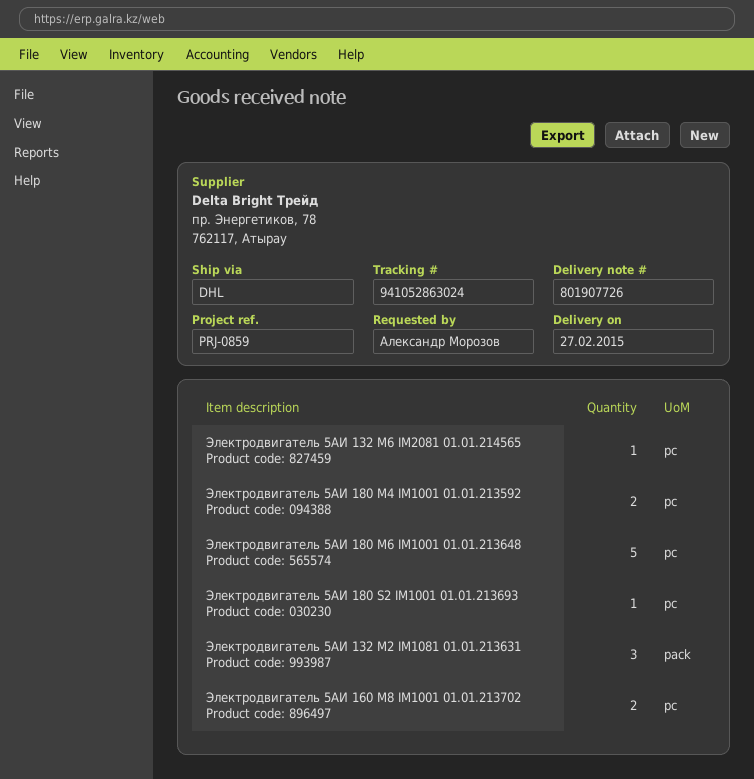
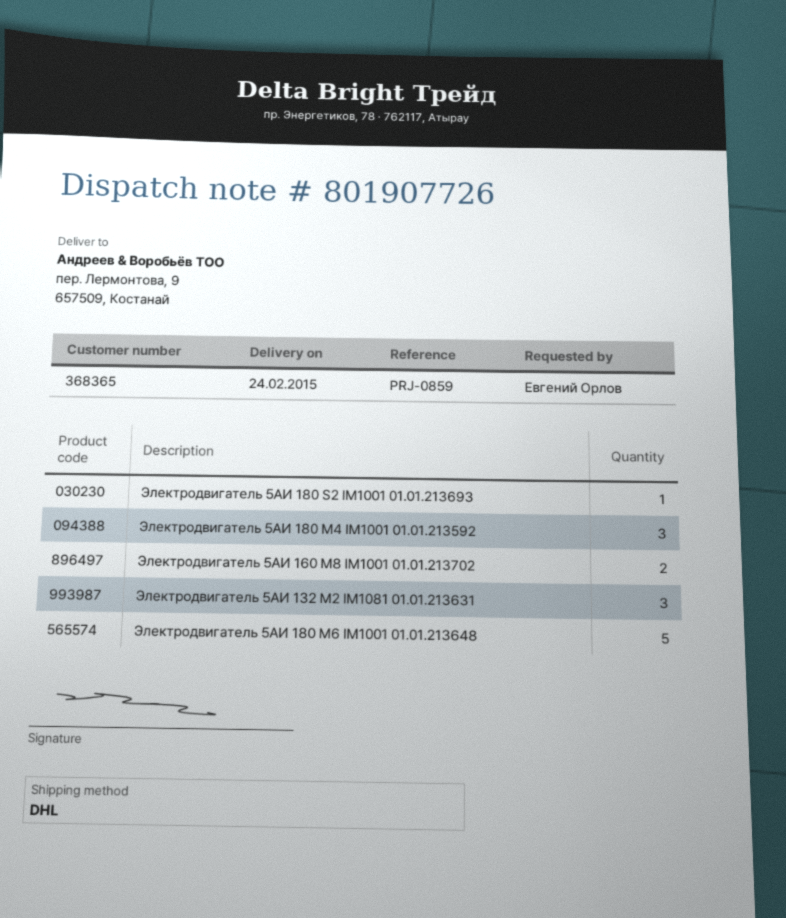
delivery date: 2015-02-27 -> 2015-02-24
ordered by: Александр Морозов -> Евгений Орлов
Электродвигатель 5АИ 132 М6 IM2081 01.01.214565: 1 -> none
Электродвигатель 5АИ 180 М4 IM1001 01.01.213592: 2 -> 3

